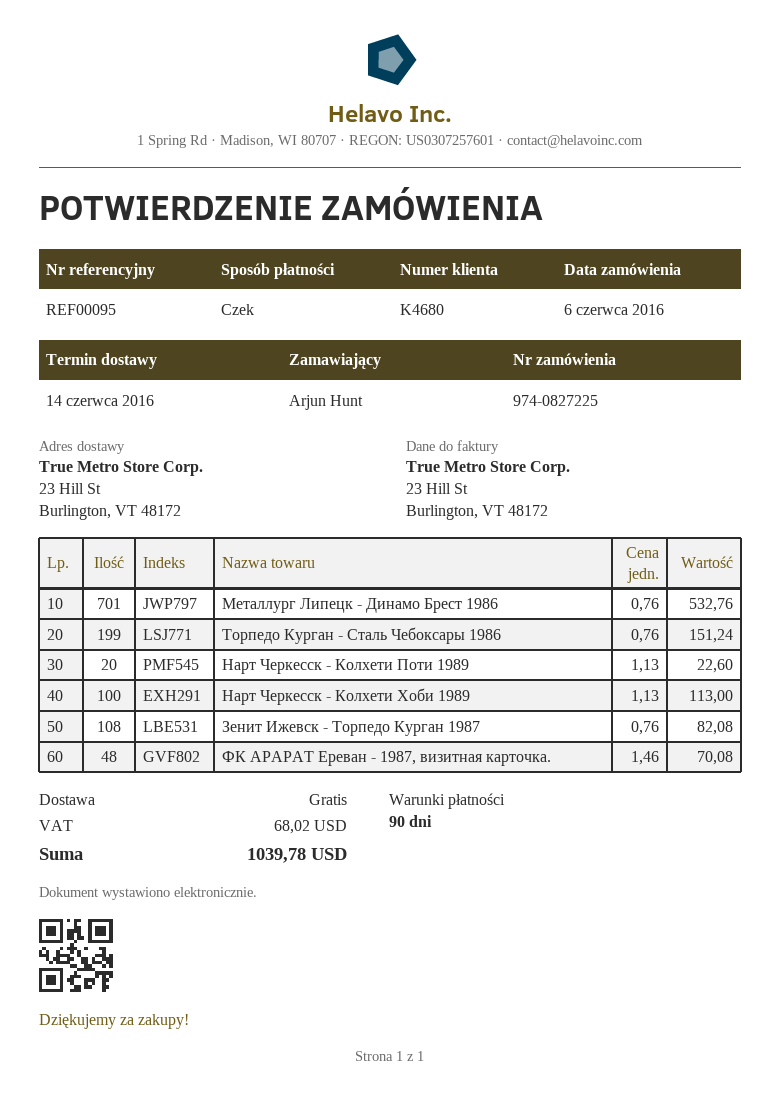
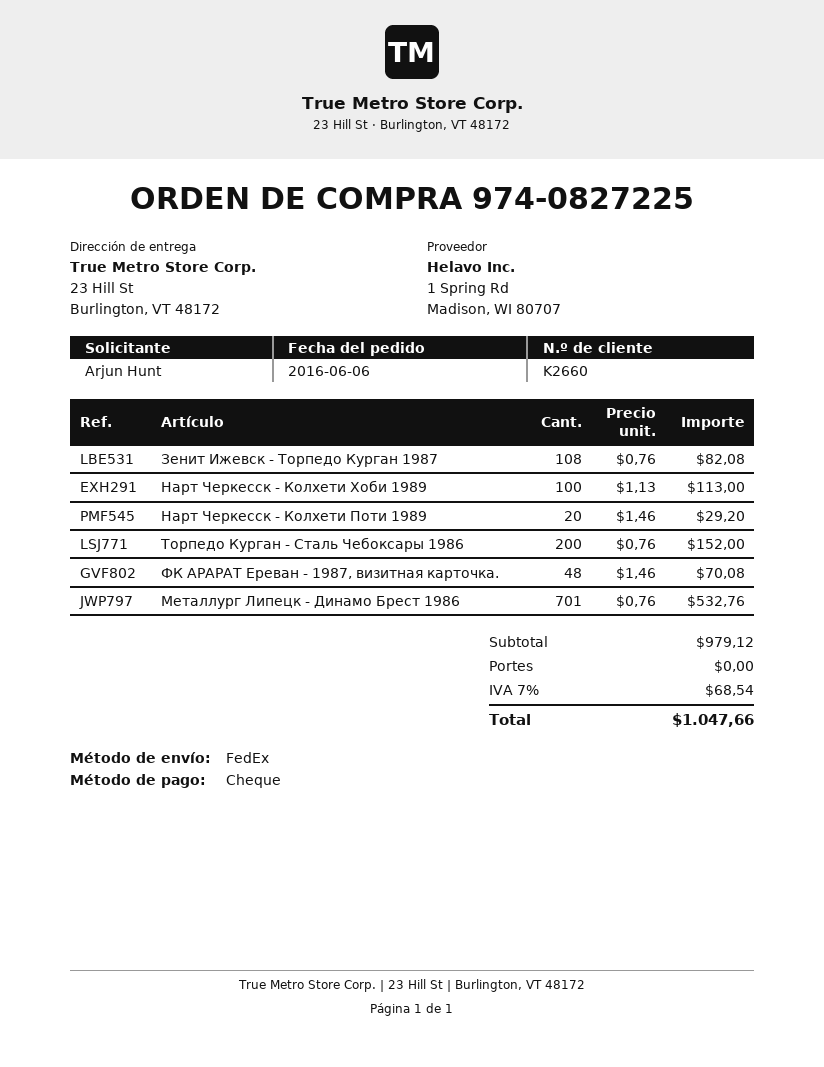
customer number: K4680 -> K2660
Торпедо Курган - Сталь Чебоксары 1986: 199 x 0.76 = 151.24 -> 200 x 0.76 = 152.00
Нарт Черкесск - Колхети Поти 1989: 20 x 1.13 = 22.60 -> 20 x 1.46 = 29.20
tax: 68.02 -> 68.54
total: 1039.78 -> 1047.66

